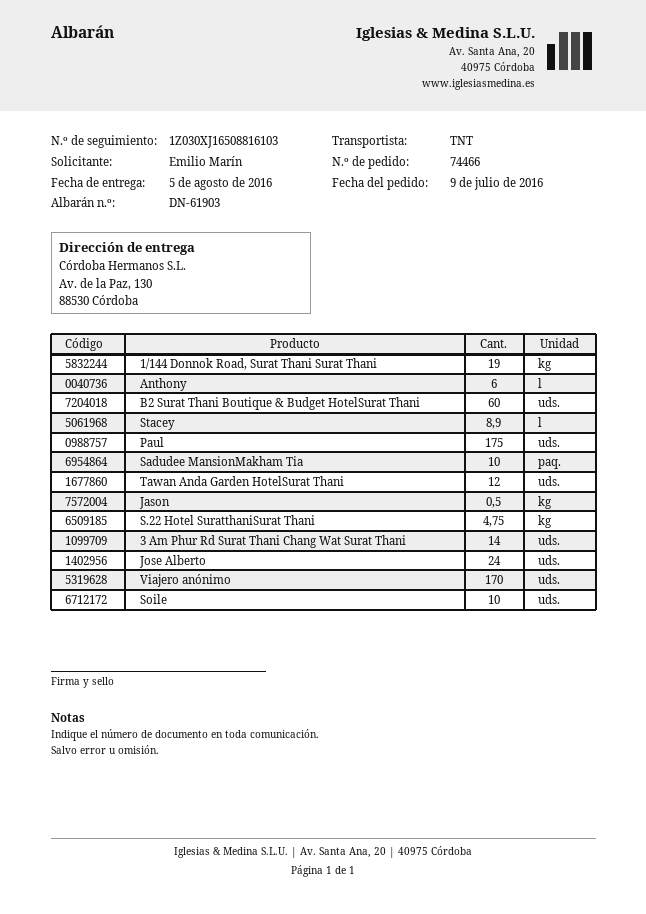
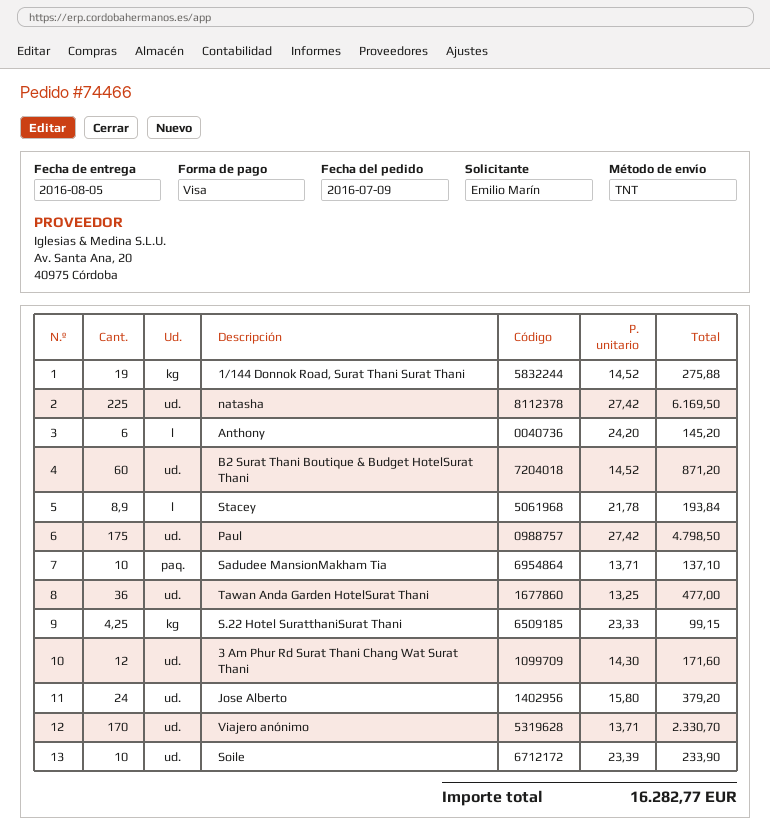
Tawan Anda Garden HotelSurat Thani: 12 -> 36
Jason: 0.5 -> none
S.22 Hotel SuratthaniSurat Thani: 4.75 -> 4.25
3 Am Phur Rd Surat Thani Chang Wat Surat Thani: 14 -> 12
natasha: none -> 225

